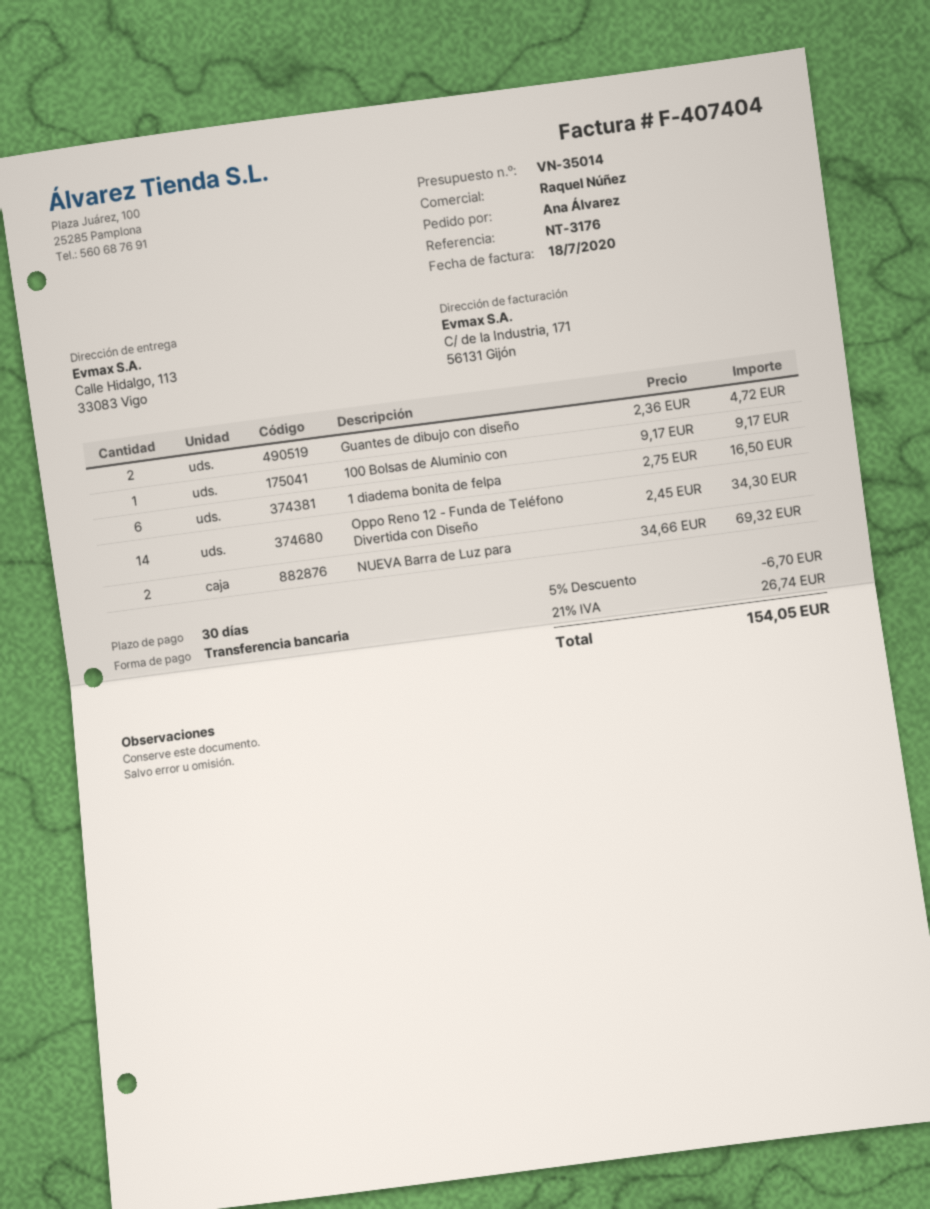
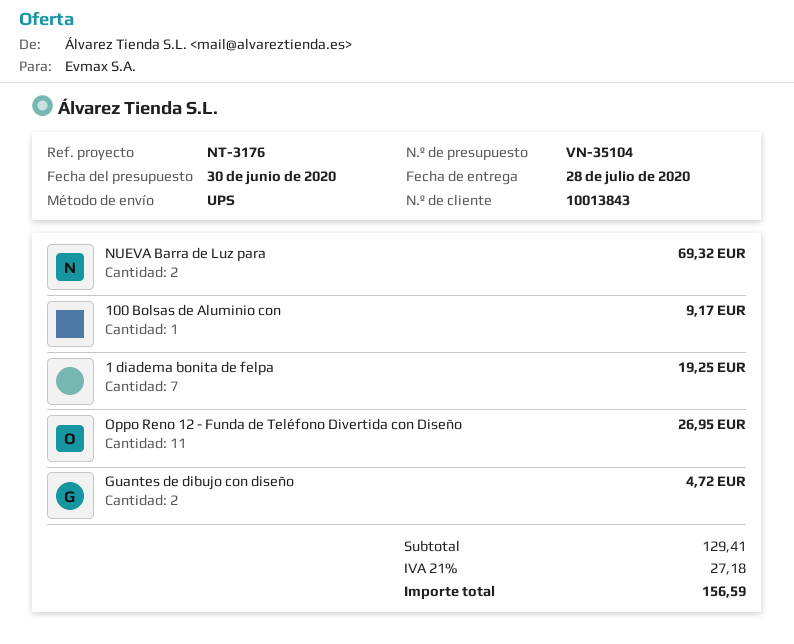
quote number: VN-35014 -> VN-35104
1 diadema bonita de felpa: 6 for 16.50 -> 7 for 19.25
Oppo Reno 12 - Funda de Teléfono Divertida con Diseño: 14 for 34.30 -> 11 for 26.95
discount: 5% = 6.70 -> none
tax: 21% = 26.74 -> 21% = 27.18
total: 154.05 -> 156.59

